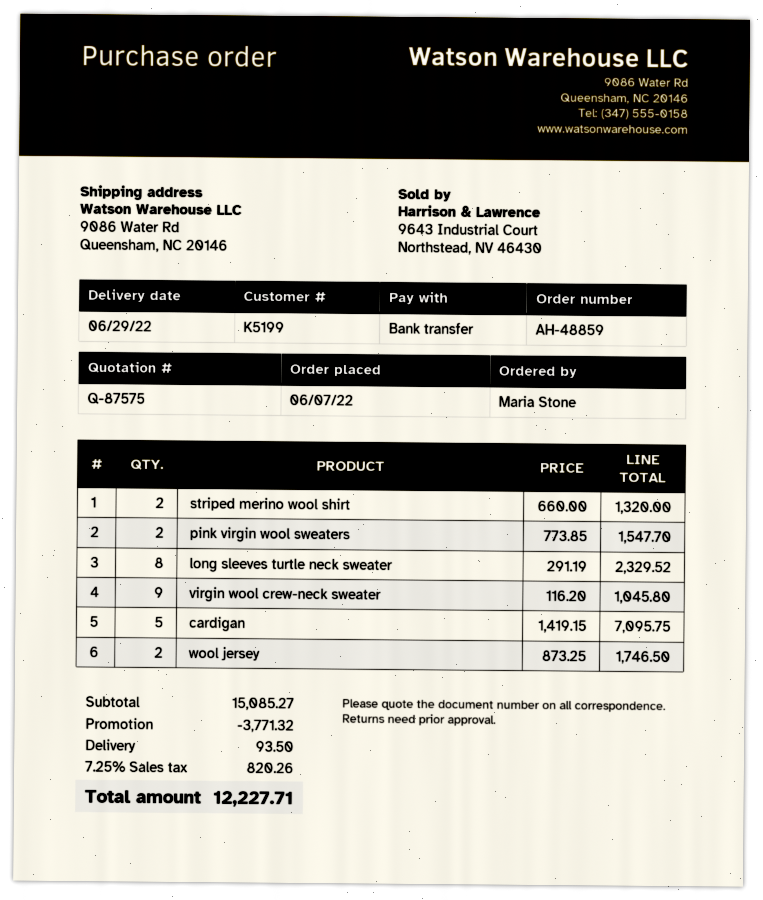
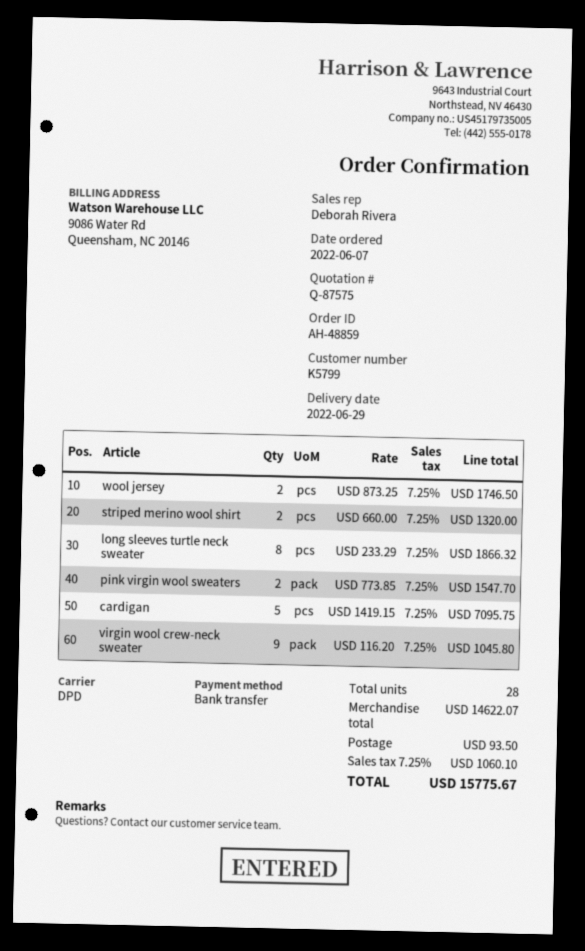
customer number: K5199 -> K5799
long sleeves turtle neck sweater: 8 x 291.19 = 2329.52 -> 8 x 233.29 = 1866.32
subtotal: 15085.27 -> 14622.07
discount: 3771.32 -> none
tax: 7.25% = 820.26 -> 7.25% = 1060.10
total: 12227.71 -> 15775.67

